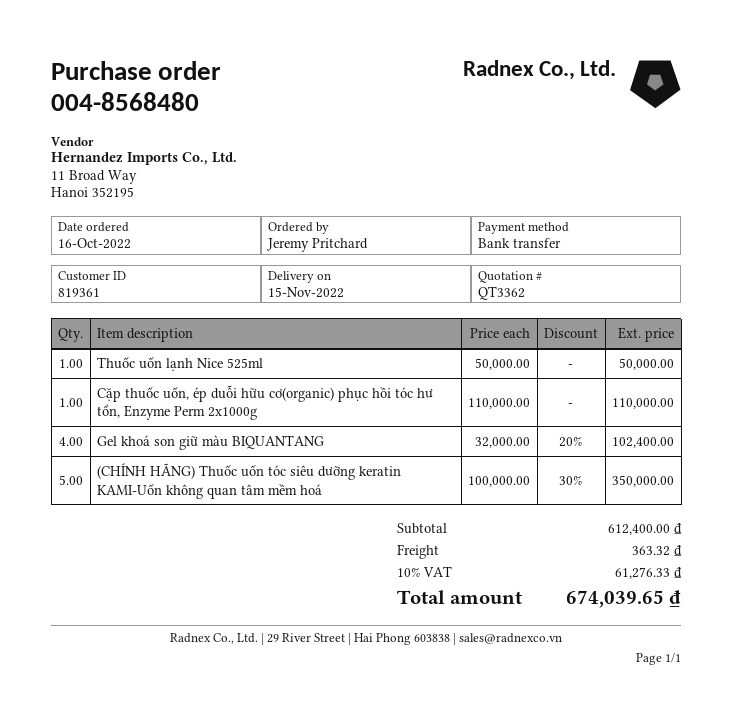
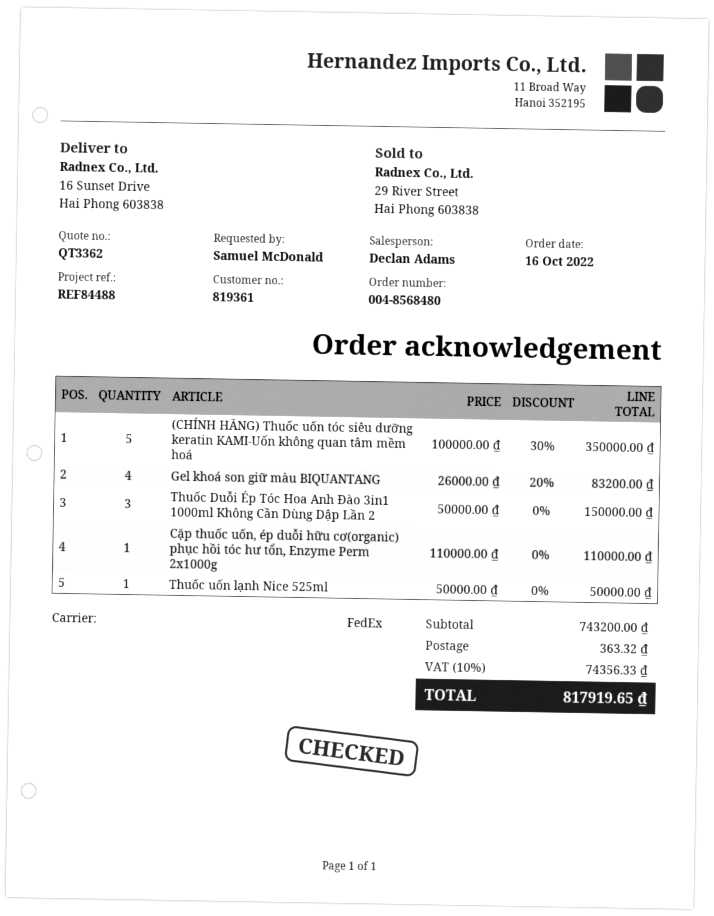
ordered by: Jeremy Pritchard -> Samuel McDonald
Gel khoá son giữ màu BIQUANTANG: 4 x 32000.00 - 20% = 102400.00 -> 4 x 26000.00 - 20% = 83200.00
Thuốc Duỗi Ép Tóc Hoa Anh Đào 3in1 1000ml Không Cần Dùng Dập Lần 2: none -> 3 x 50000.00 = 150000.00
subtotal: 612400.00 -> 743200.00
tax: 10% = 61276.33 -> 10% = 74356.33
total: 674039.65 -> 817919.65

